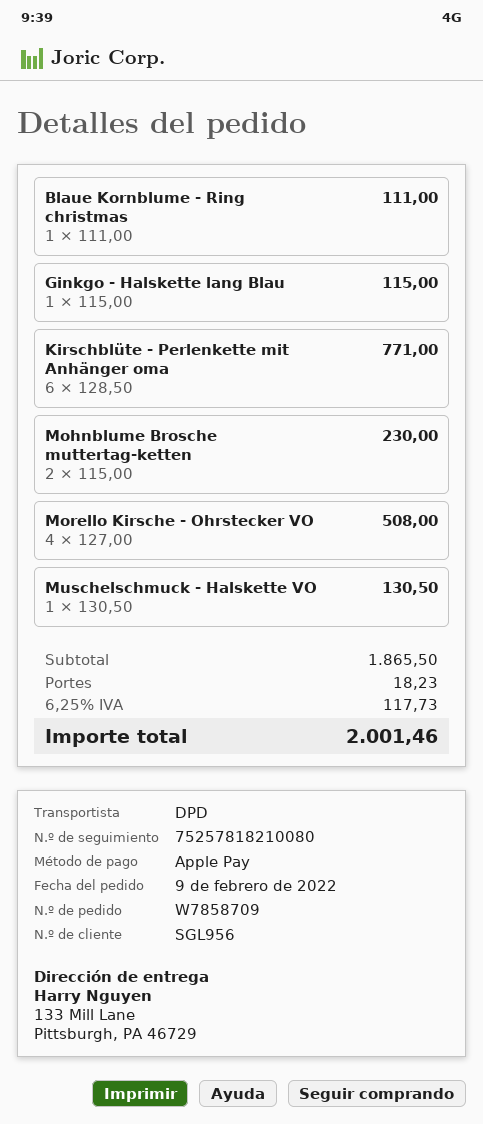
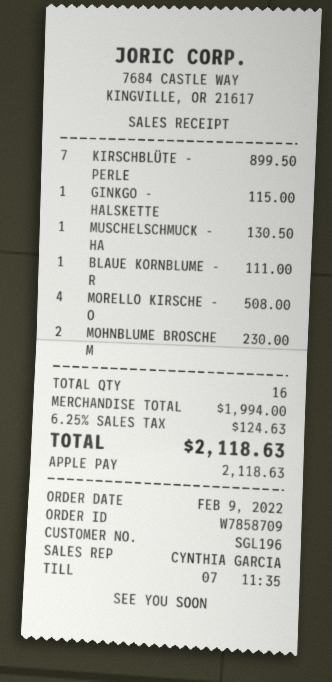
customer number: SGL956 -> SGL196
Kirschblüte - Perlenkette mit Anhänger oma: 6 for 771.00 -> 7 for 899.50
subtotal: 1865.50 -> 1994.00
shipping: 18.23 -> none
tax: 6.25% = 117.73 -> 6.25% = 124.63
total: 2001.46 -> 2118.63

